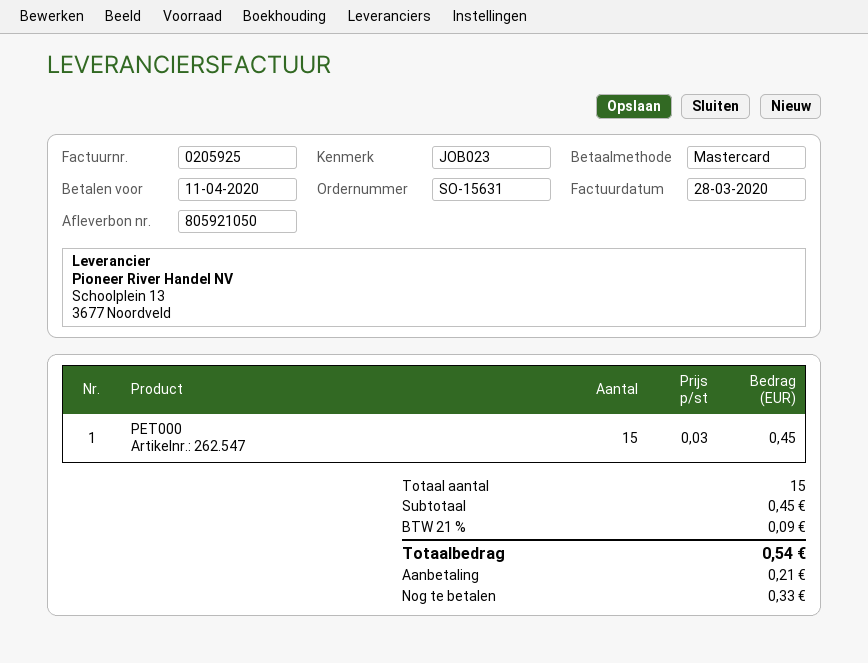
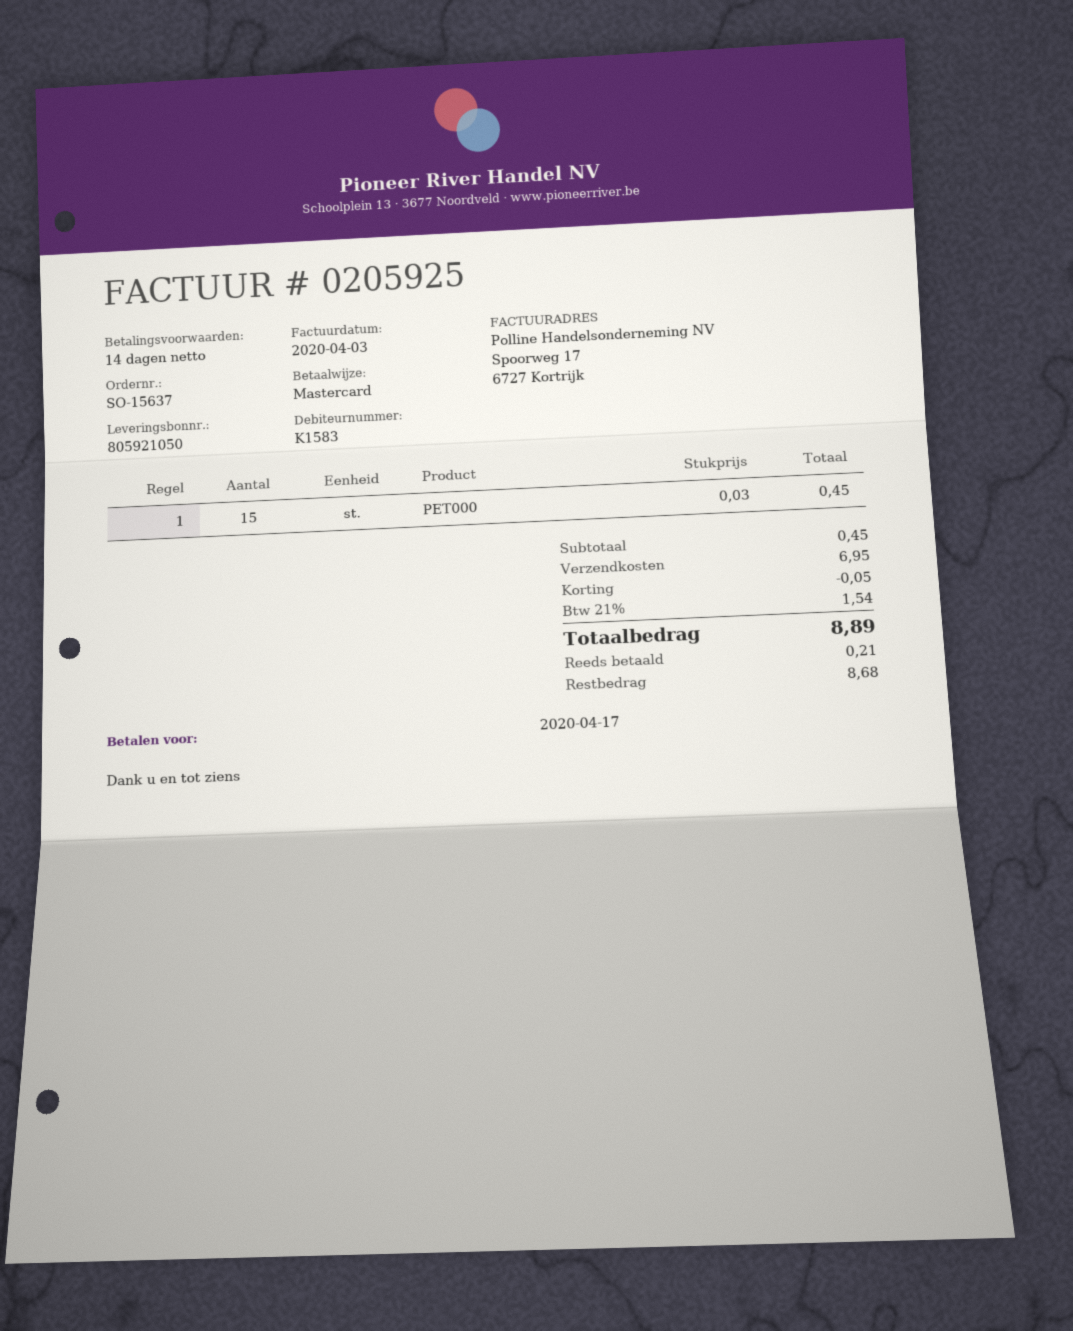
order number: SO-15631 -> SO-15637
invoice date: 2020-03-28 -> 2020-04-03
due date: 2020-04-11 -> 2020-04-17
discount: none -> 0.05
shipping: none -> 6.95
tax: 21% = 0.09 -> 21% = 1.54
total: 0.54 -> 8.89
balance: 0.33 -> 8.68

